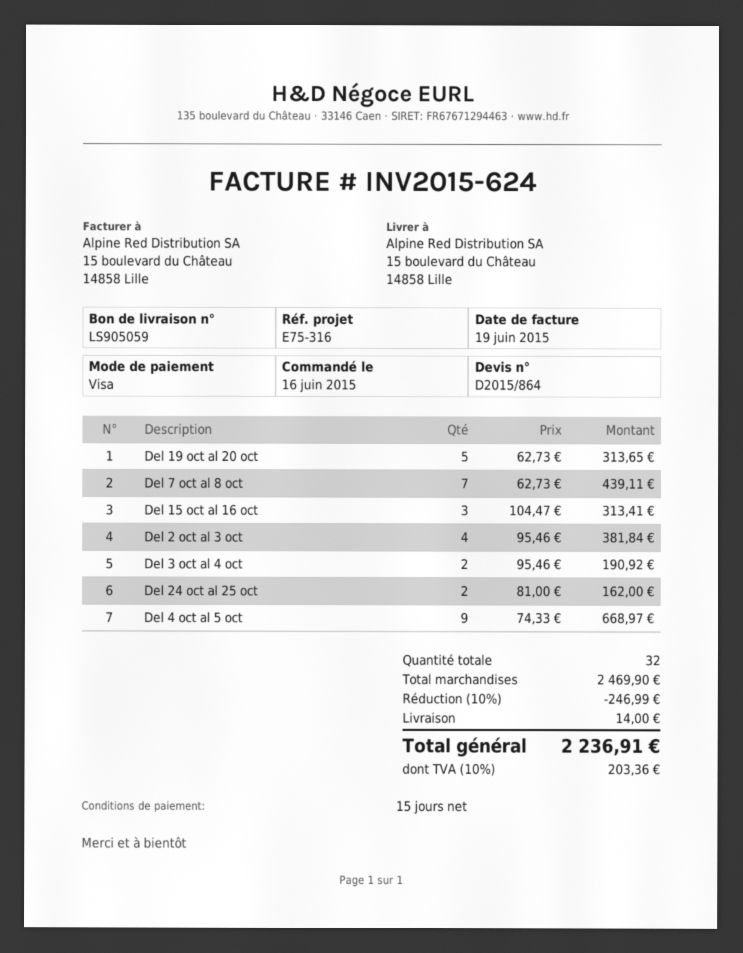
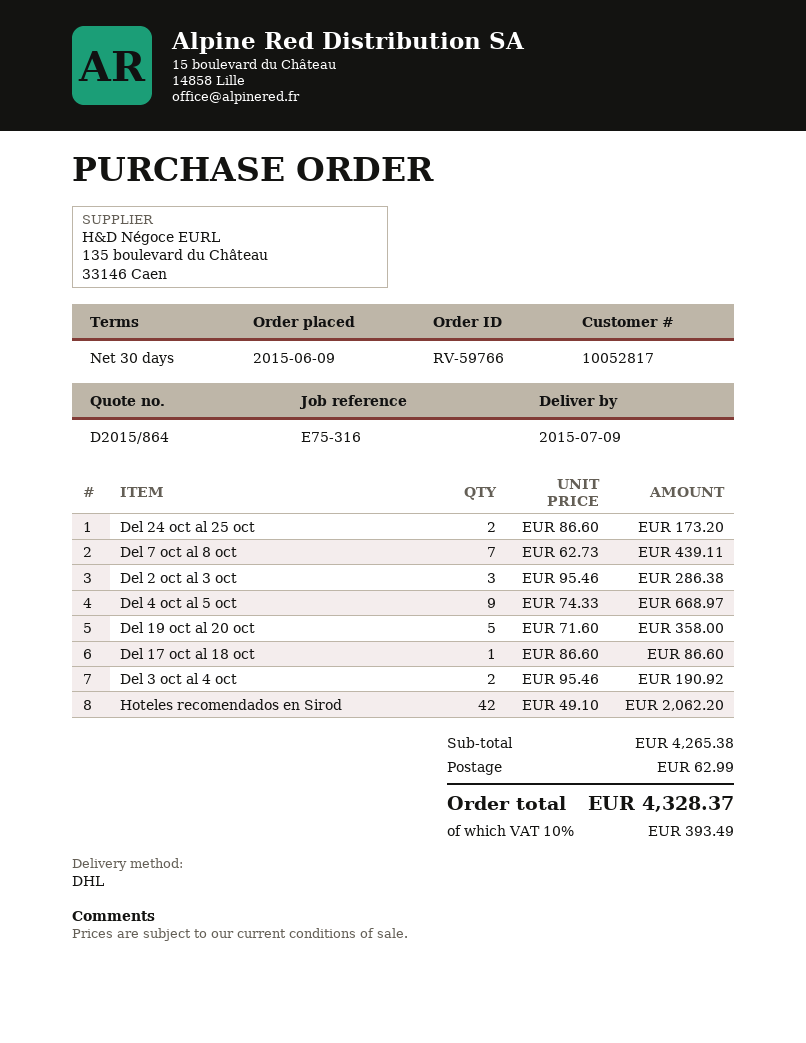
order date: 2015-06-16 -> 2015-06-09
payment terms: 15 days -> 30 days
Del 19 oct al 20 oct: 5 x 62.73 = 313.65 -> 5 x 71.60 = 358.00
Del 15 oct al 16 oct: 3 x 104.47 = 313.41 -> none
Del 2 oct al 3 oct: 4 x 95.46 = 381.84 -> 3 x 95.46 = 286.38
Del 24 oct al 25 oct: 2 x 81.00 = 162.00 -> 2 x 86.60 = 173.20
Del 17 oct al 18 oct: none -> 1 x 86.60 = 86.60
Hoteles recomendados en Sirod: none -> 42 x 49.10 = 2062.20
subtotal: 2469.90 -> 4265.38
discount: 10% = 246.99 -> none
shipping: 14.00 -> 62.99
tax: 10% = 203.36 -> 10% = 393.49
total: 2236.91 -> 4328.37

